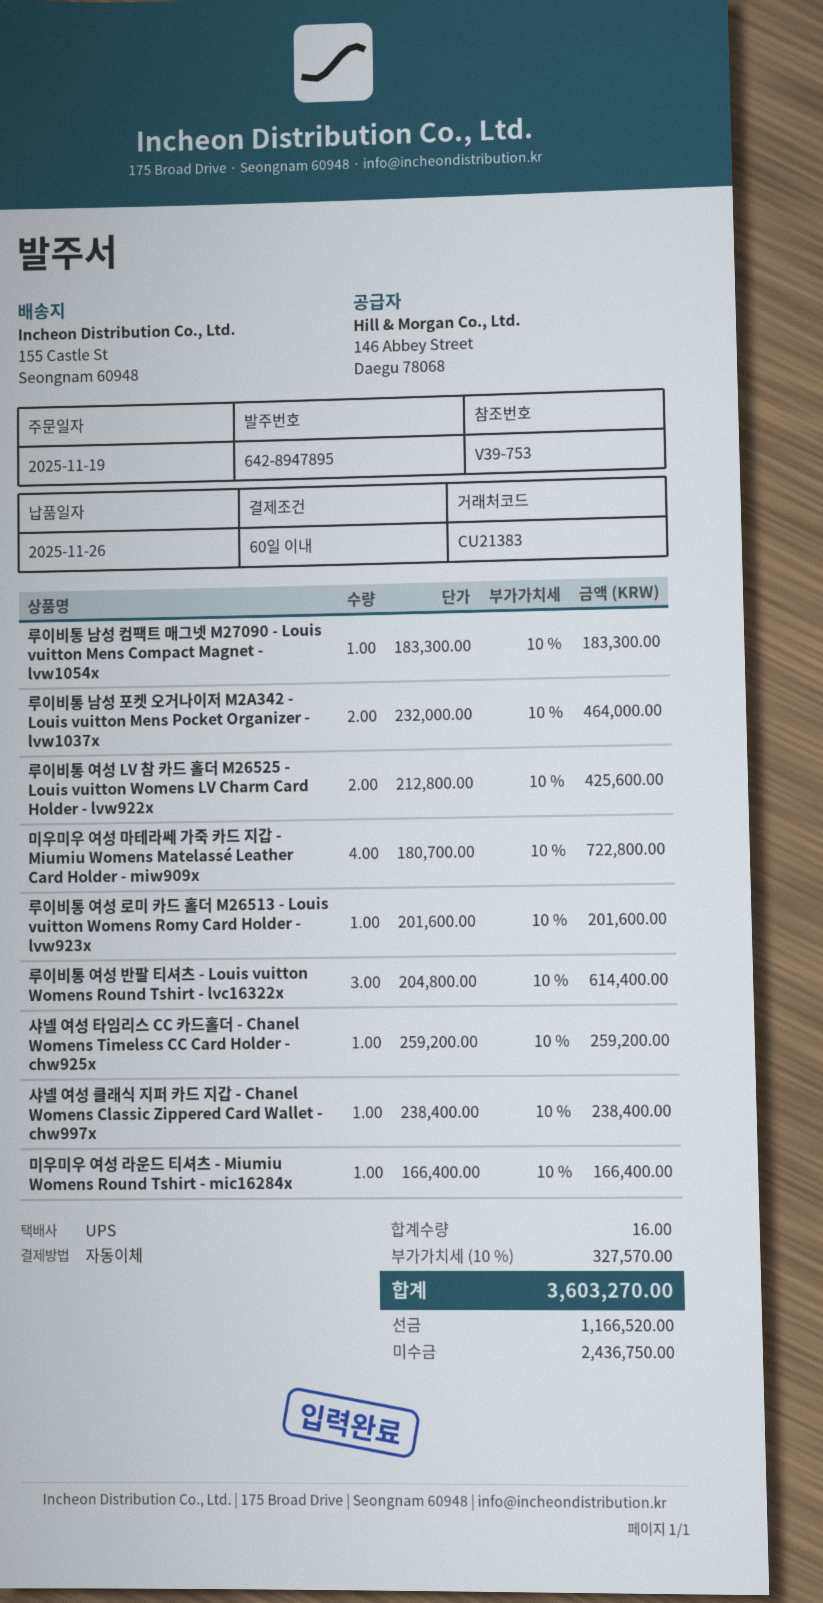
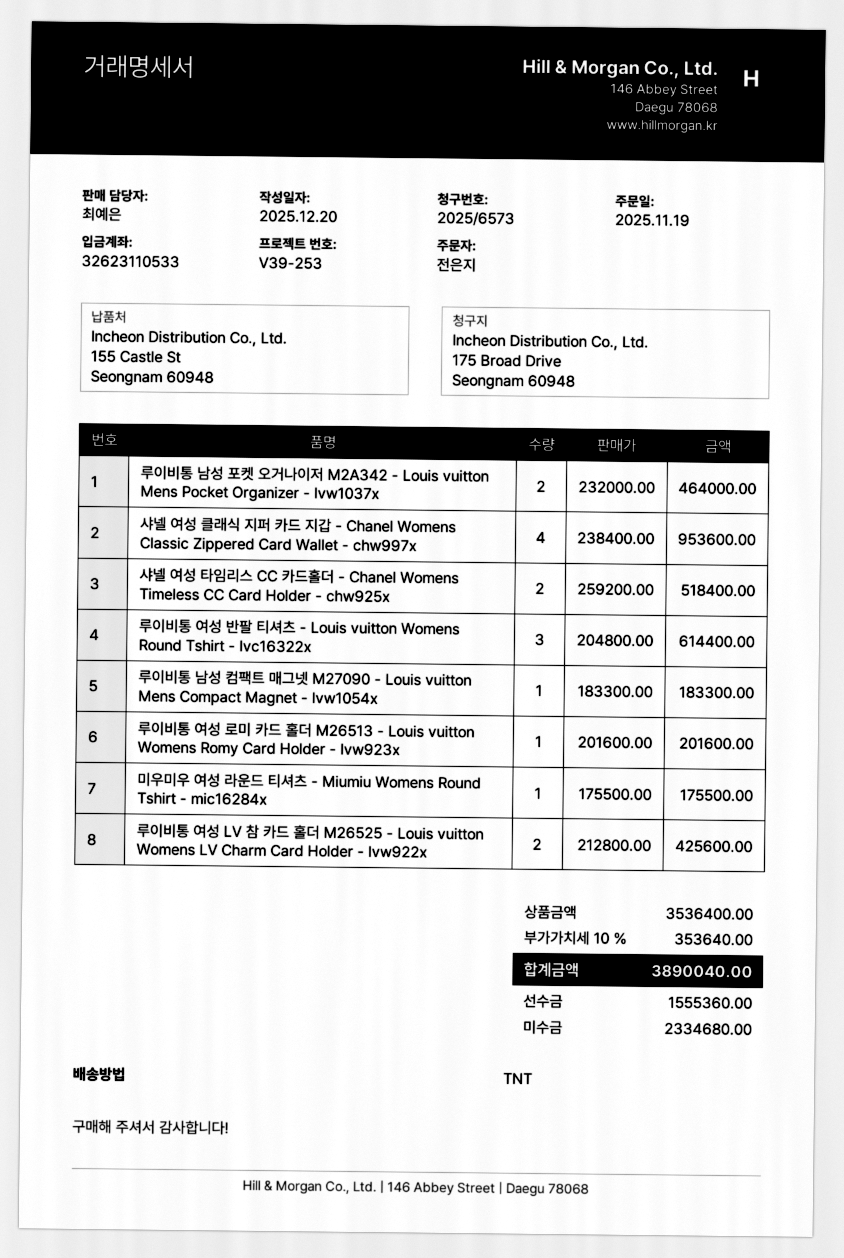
reference: V39-753 -> V39-253
shipping method: UPS -> TNT
미우미우 여성 마테라쎄 가죽 카드 지갑 - Miumiu Womens Matelassé Leather Card Holder - miw909x: 4 x 180700.00 = 722800.00 -> none
샤넬 여성 타임리스 CC 카드홀더 - Chanel Womens Timeless CC Card Holder - chw925x: 1 x 259200.00 = 259200.00 -> 2 x 259200.00 = 518400.00
샤넬 여성 클래식 지퍼 카드 지갑 - Chanel Womens Classic Zippered Card Wallet - chw997x: 1 x 238400.00 = 238400.00 -> 4 x 238400.00 = 953600.00
미우미우 여성 라운드 티셔츠 - Miumiu Womens Round Tshirt - mic16284x: 1 x 166400.00 = 166400.00 -> 1 x 175500.00 = 175500.00
tax: 10% = 327570.00 -> 10% = 353640.00
total: 3603270.00 -> 3890040.00
deposit: 1166520.00 -> 1555360.00
balance: 2436750.00 -> 2334680.00

